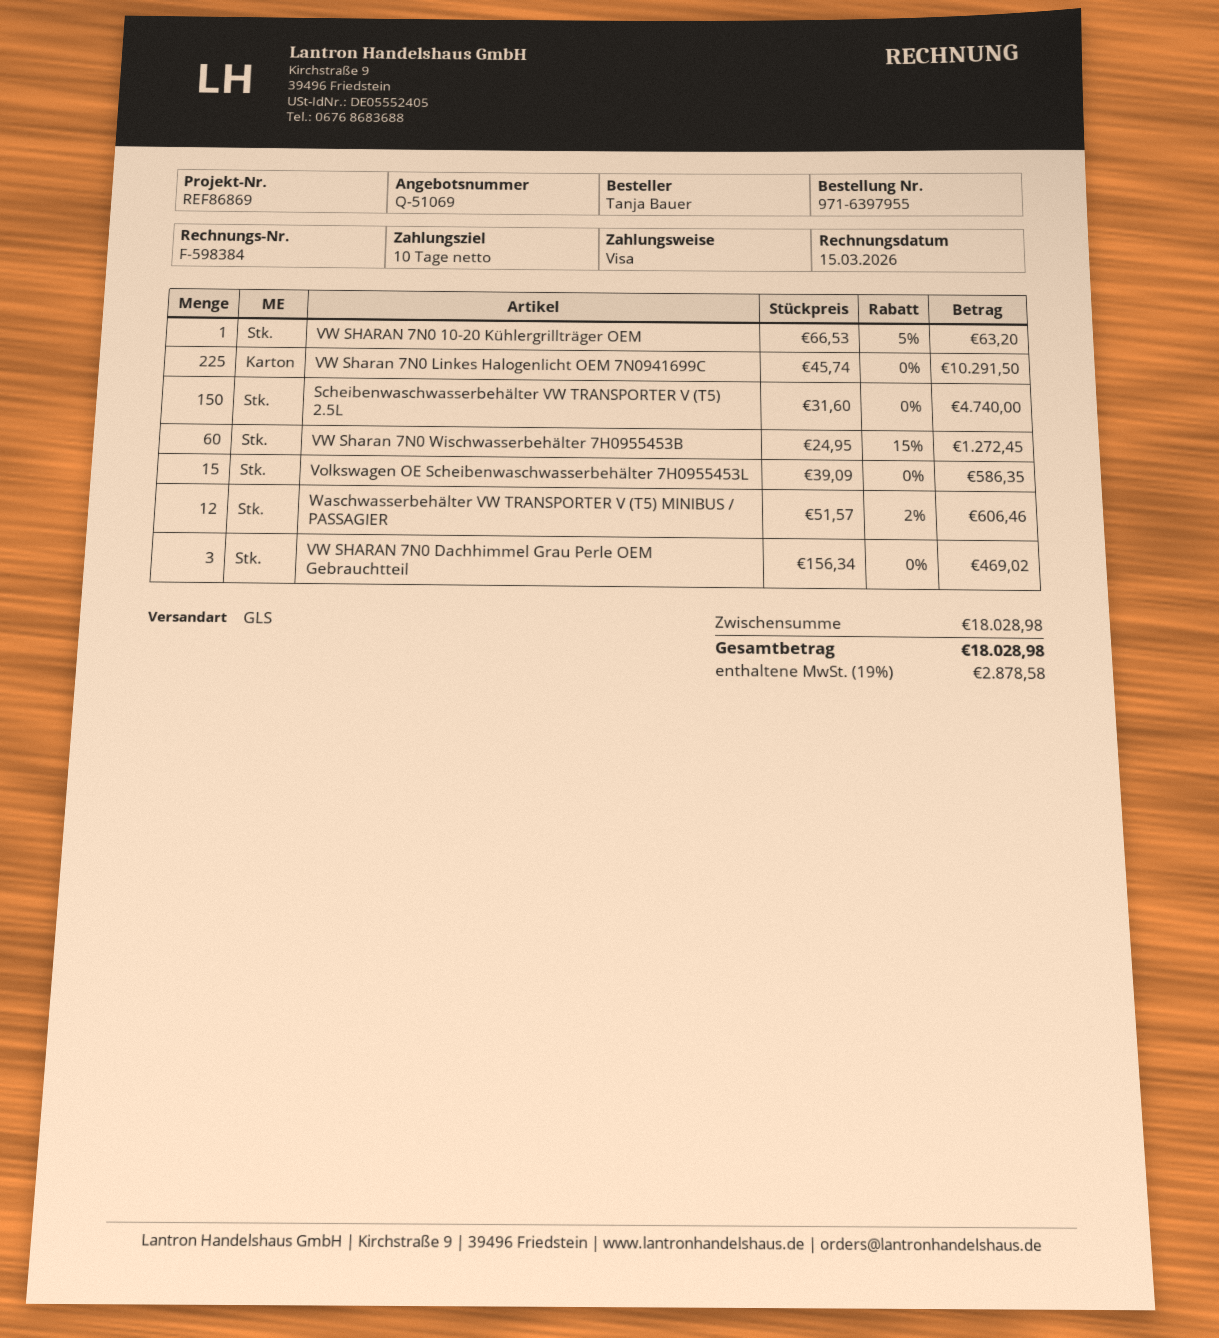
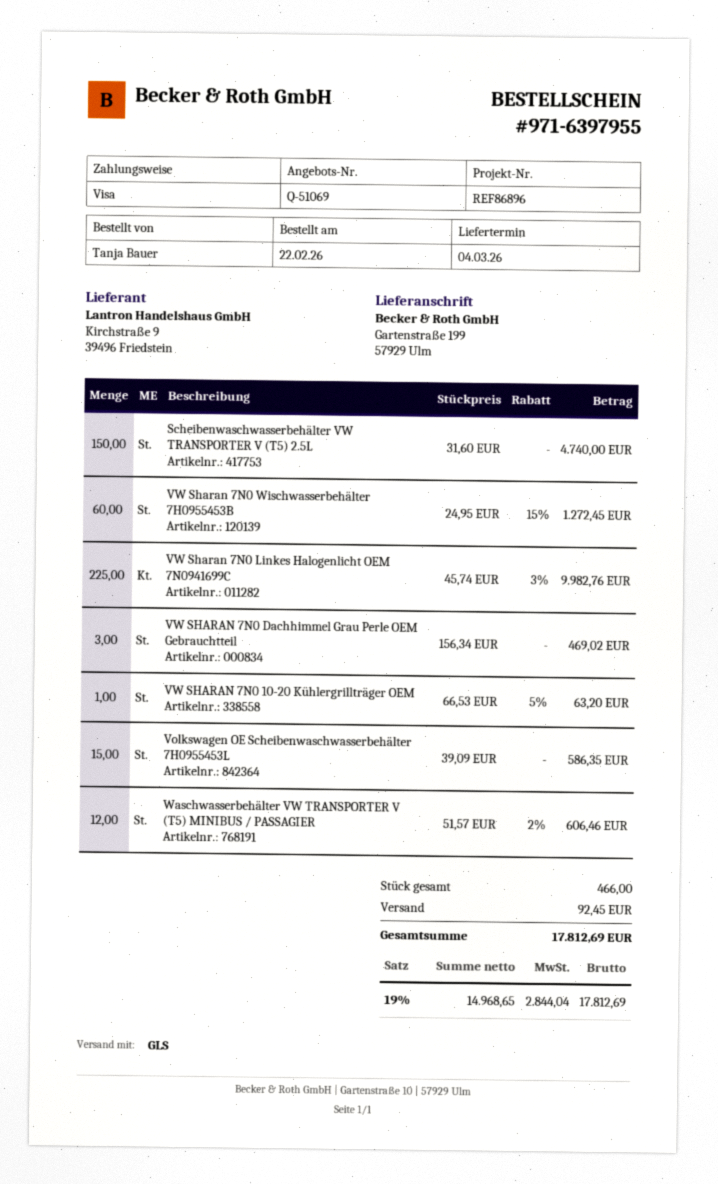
reference: REF86869 -> REF86896
VW Sharan 7N0 Linkes Halogenlicht OEM 7N0941699C: 225 x 45.74 = 10291.50 -> 225 x 45.74 - 3% = 9982.76
shipping: none -> 92.45
tax: 19% = 2878.58 -> 19% = 2844.04
total: 18028.98 -> 17812.69

